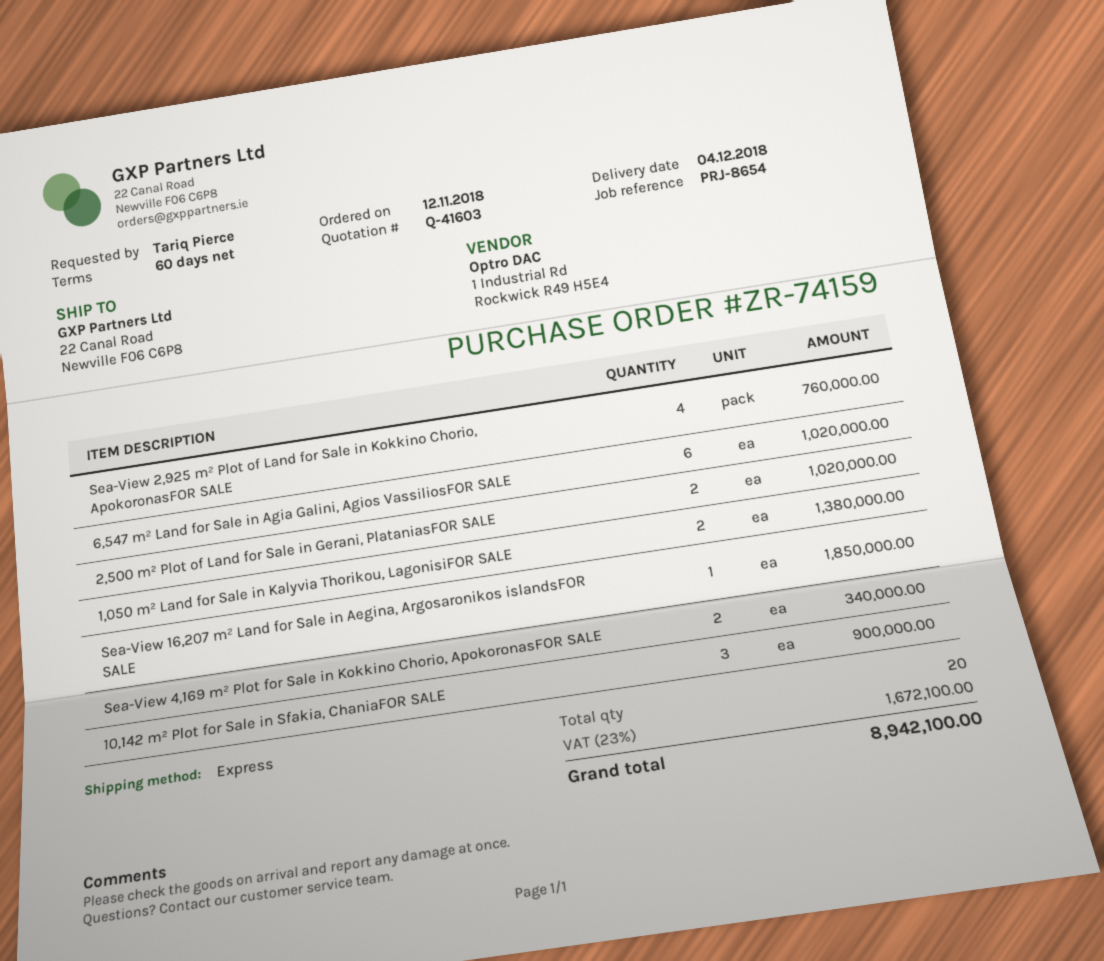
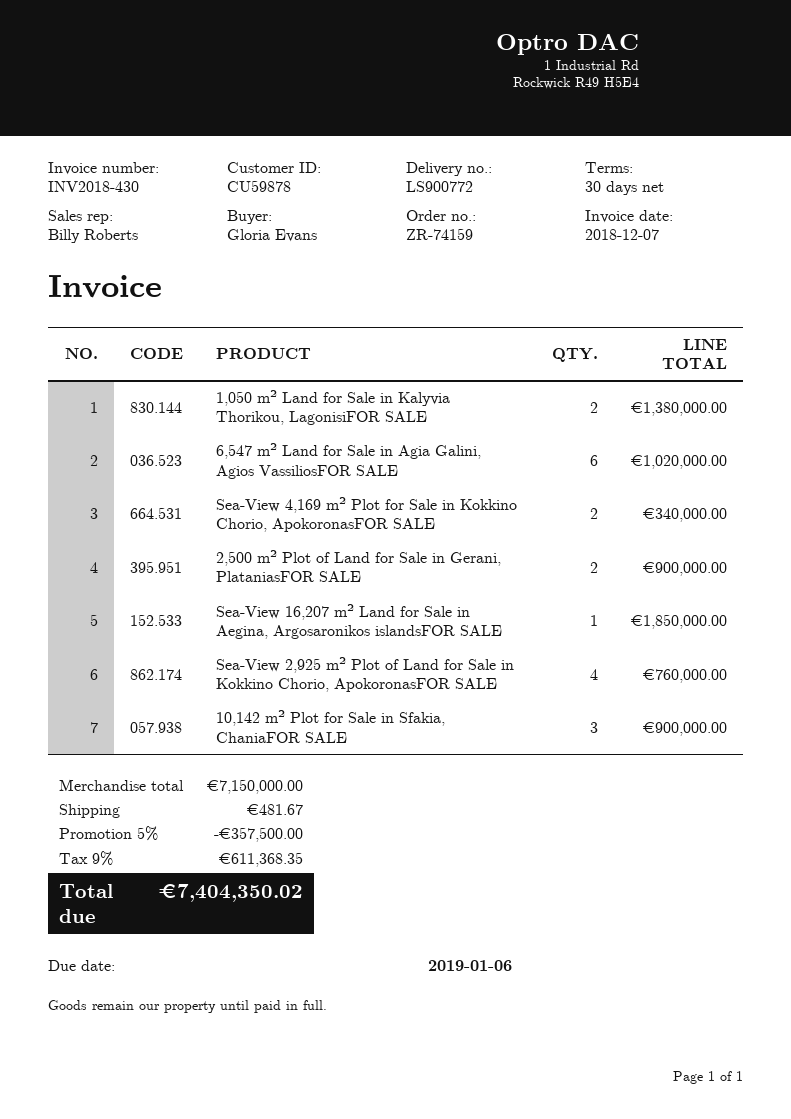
payment terms: 60 days -> 30 days
ordered by: Tariq Pierce -> Gloria Evans
2,500 m² Plot of Land for Sale in Gerani, PlataniasFOR SALE: 2 for 1020000.00 -> 2 for 900000.00
discount: none -> 5% = 357500.00
shipping: none -> 481.67
tax: 23% = 1672100.00 -> 9% = 611368.35
total: 8942100.00 -> 7404350.02

